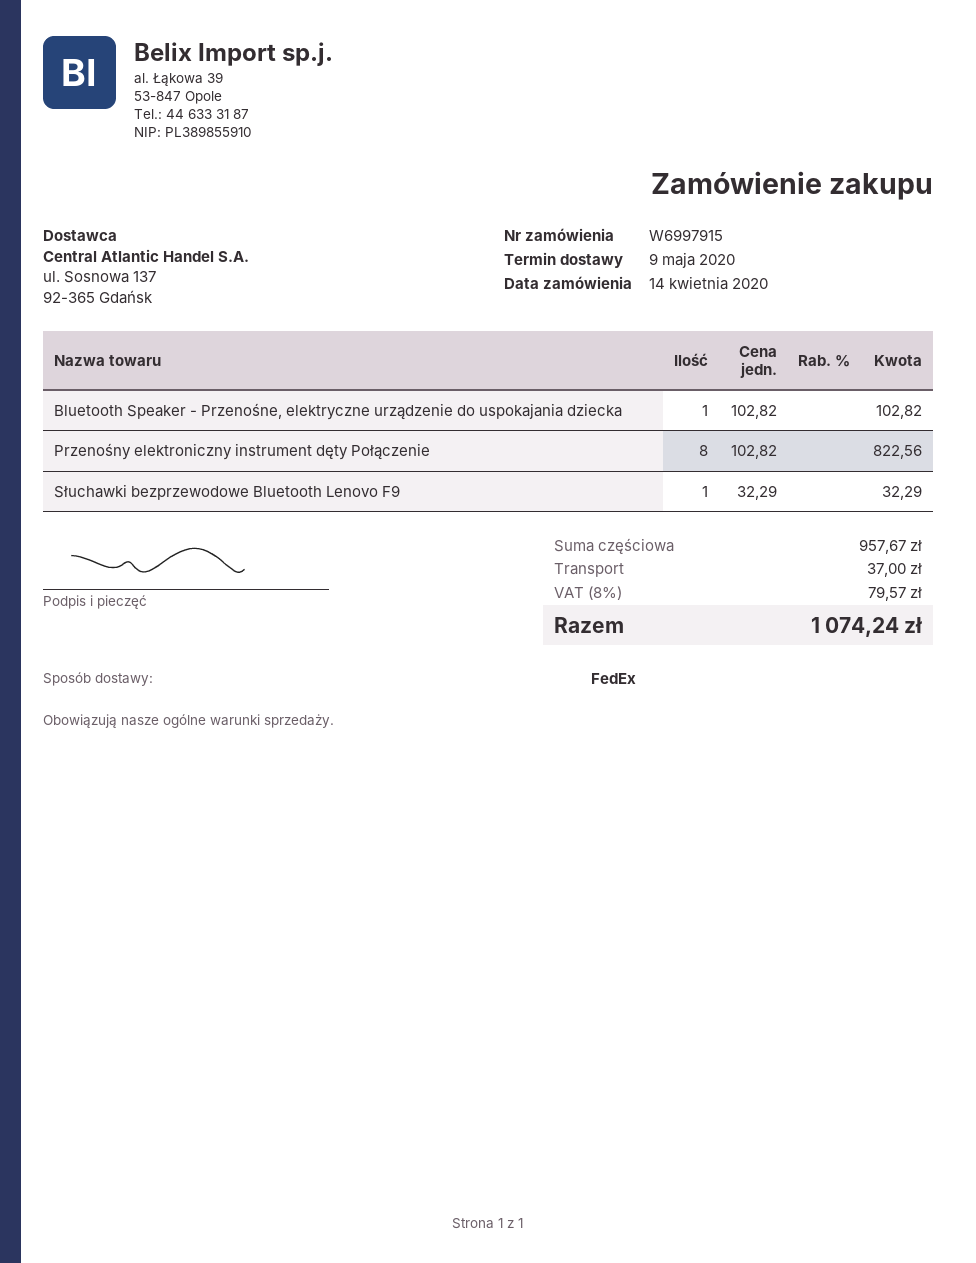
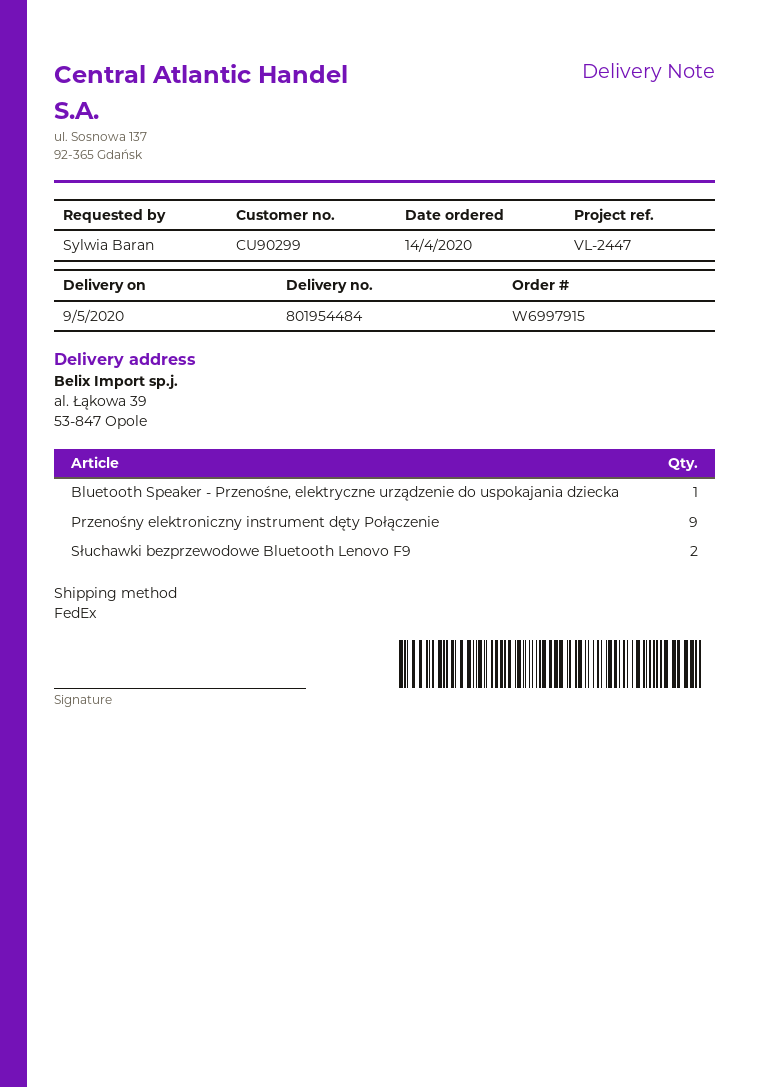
Przenośny elektroniczny instrument dęty Połączenie: 8 -> 9
Słuchawki bezprzewodowe Bluetooth Lenovo F9: 1 -> 2

